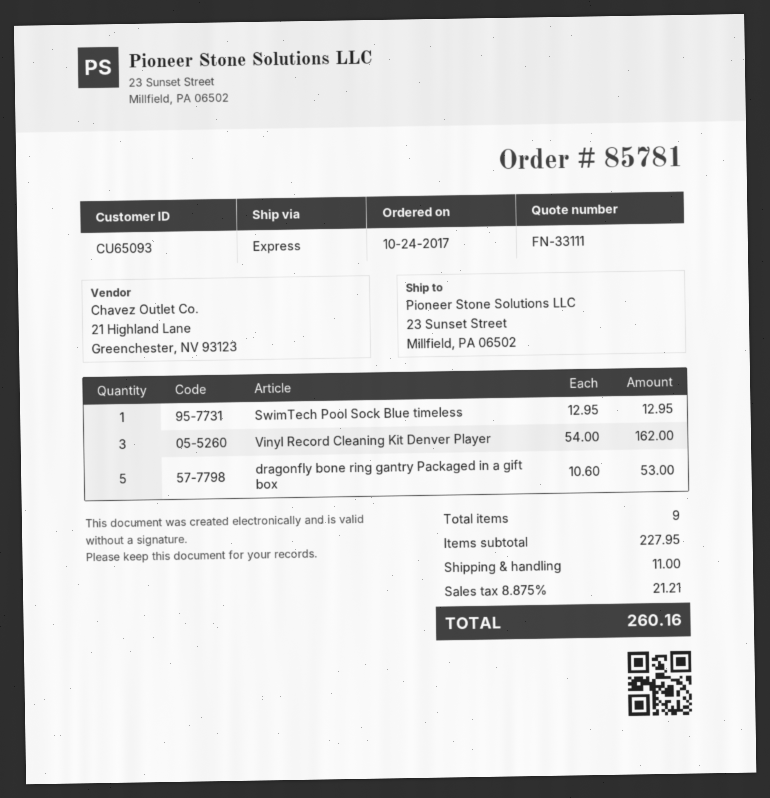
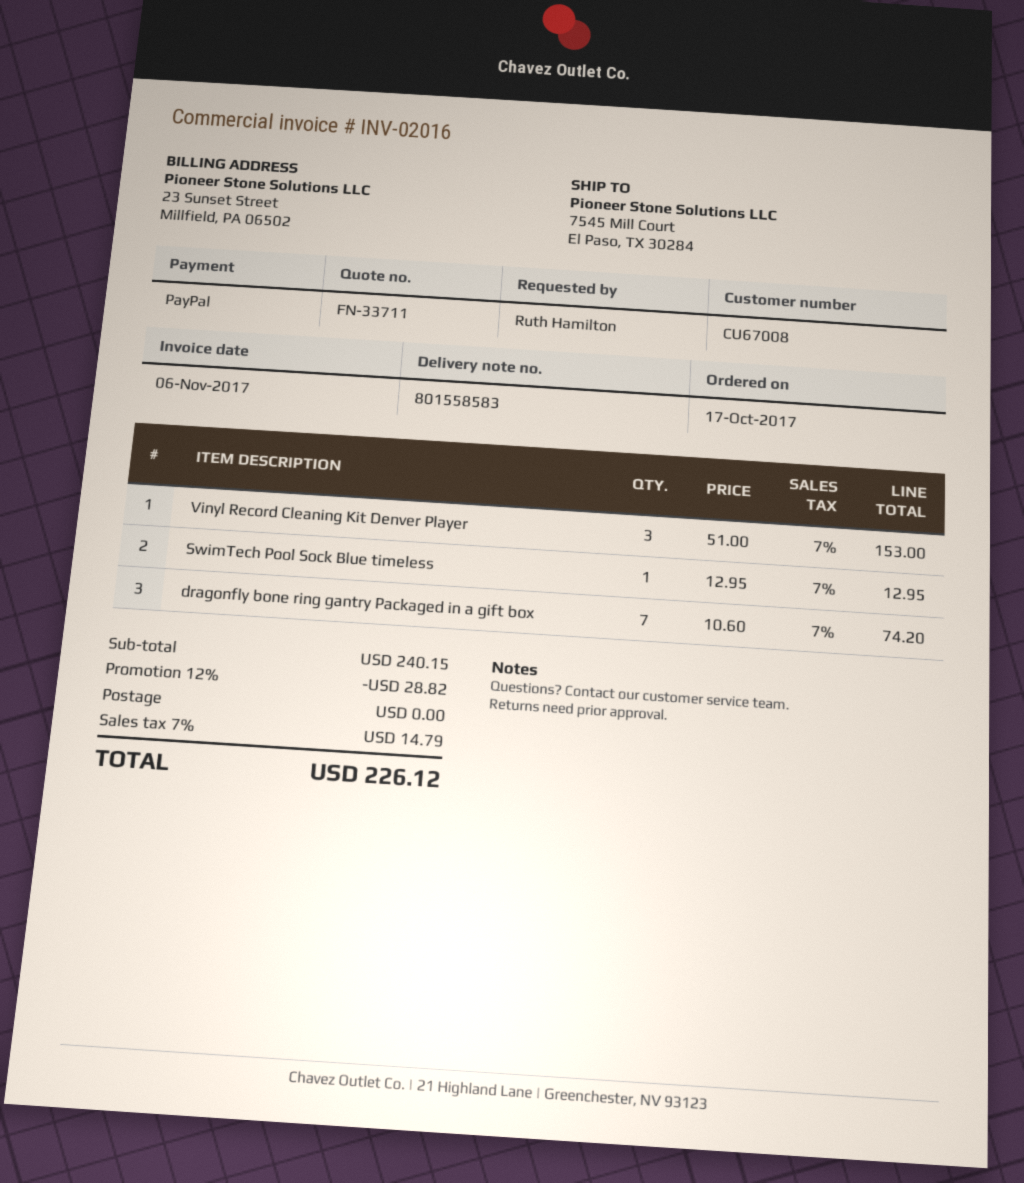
quote number: FN-33111 -> FN-33711
order date: 2017-10-24 -> 2017-10-17
customer number: CU65093 -> CU67008
ship to: 23 Sunset Street, Millfield, PA 06502 -> 7545 Mill Court, El Paso, TX 30284
Vinyl Record Cleaning Kit Denver Player: 3 x 54.00 = 162.00 -> 3 x 51.00 = 153.00
dragonfly bone ring gantry Packaged in a gift box: 5 x 10.60 = 53.00 -> 7 x 10.60 = 74.20
subtotal: 227.95 -> 240.15
discount: none -> 12% = 28.82
shipping: 11.00 -> 0.00
tax: 8.875% = 21.21 -> 7% = 14.79
total: 260.16 -> 226.12

